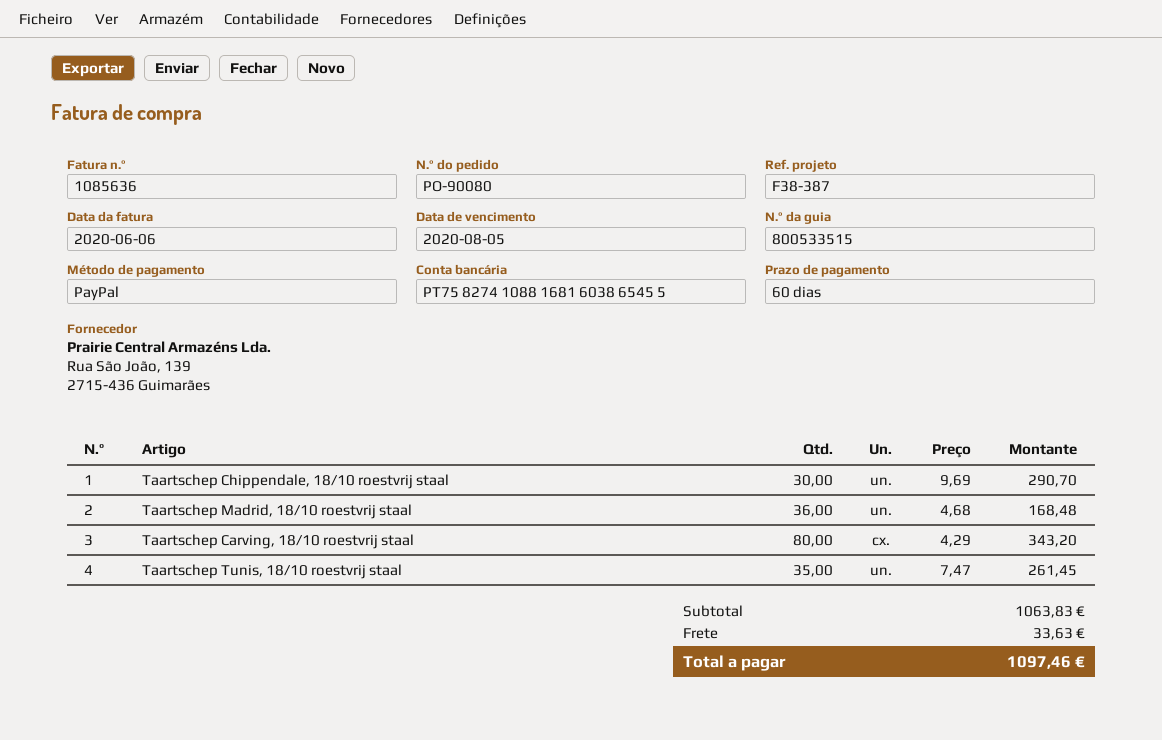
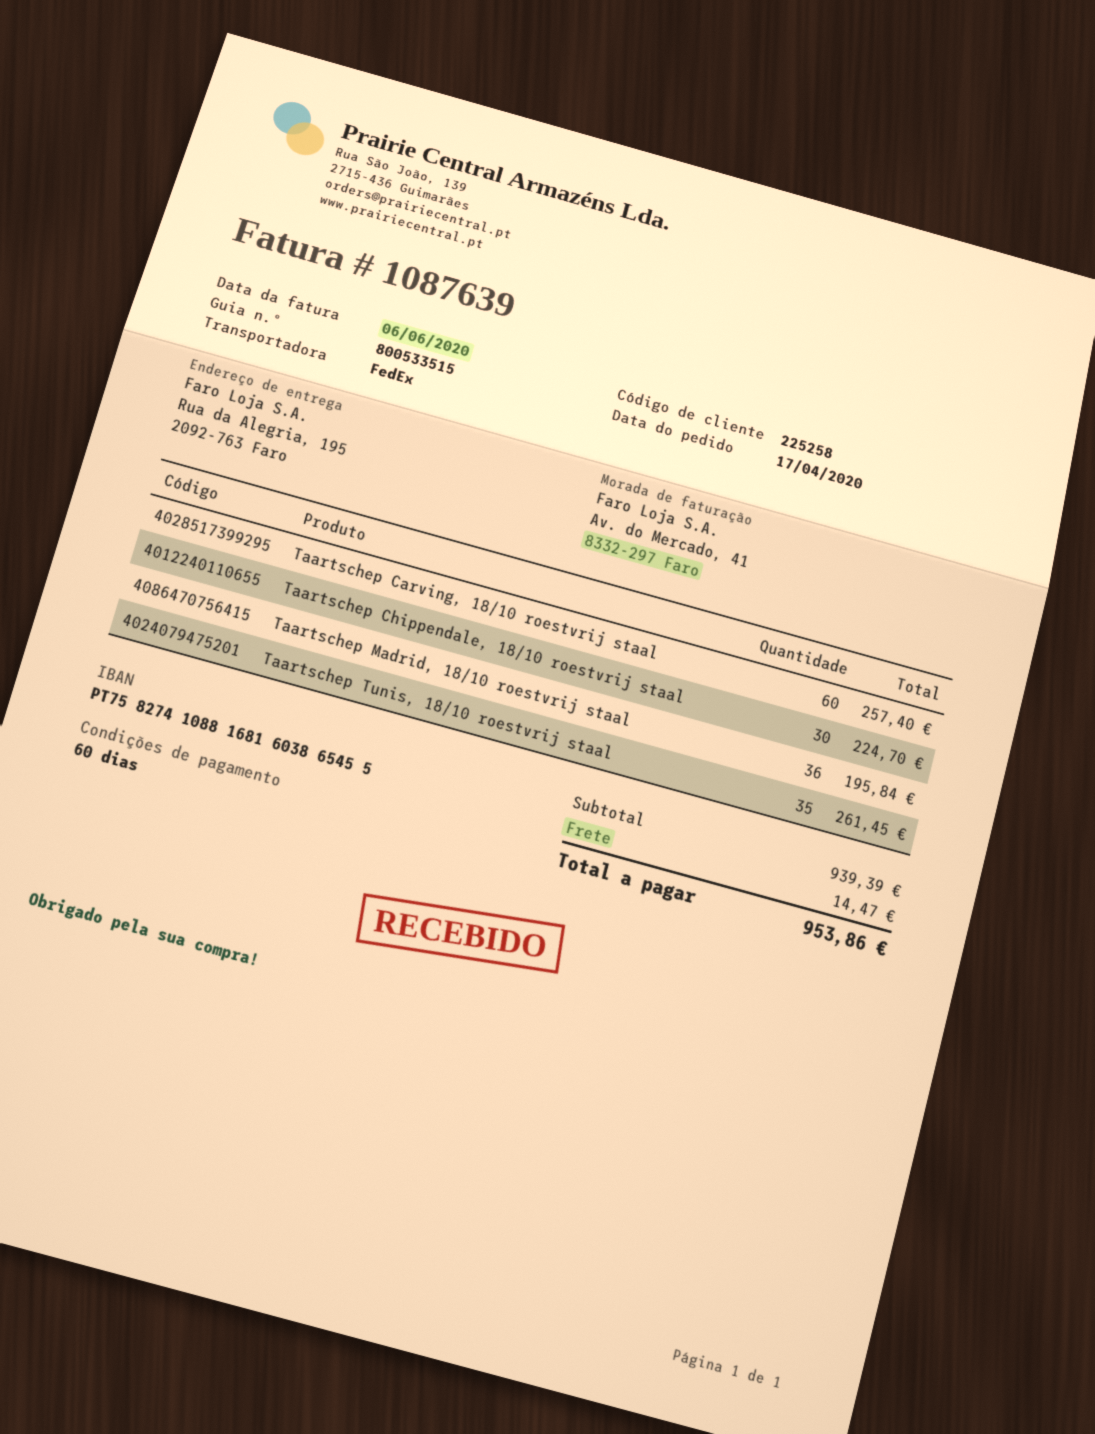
invoice number: 1085636 -> 1087639
Taartschep Chippendale, 18/10 roestvrij staal: 30 for 290.70 -> 30 for 224.70
Taartschep Madrid, 18/10 roestvrij staal: 36 for 168.48 -> 36 for 195.84
Taartschep Carving, 18/10 roestvrij staal: 80 for 343.20 -> 60 for 257.40
subtotal: 1063.83 -> 939.39
shipping: 33.63 -> 14.47
total: 1097.46 -> 953.86

